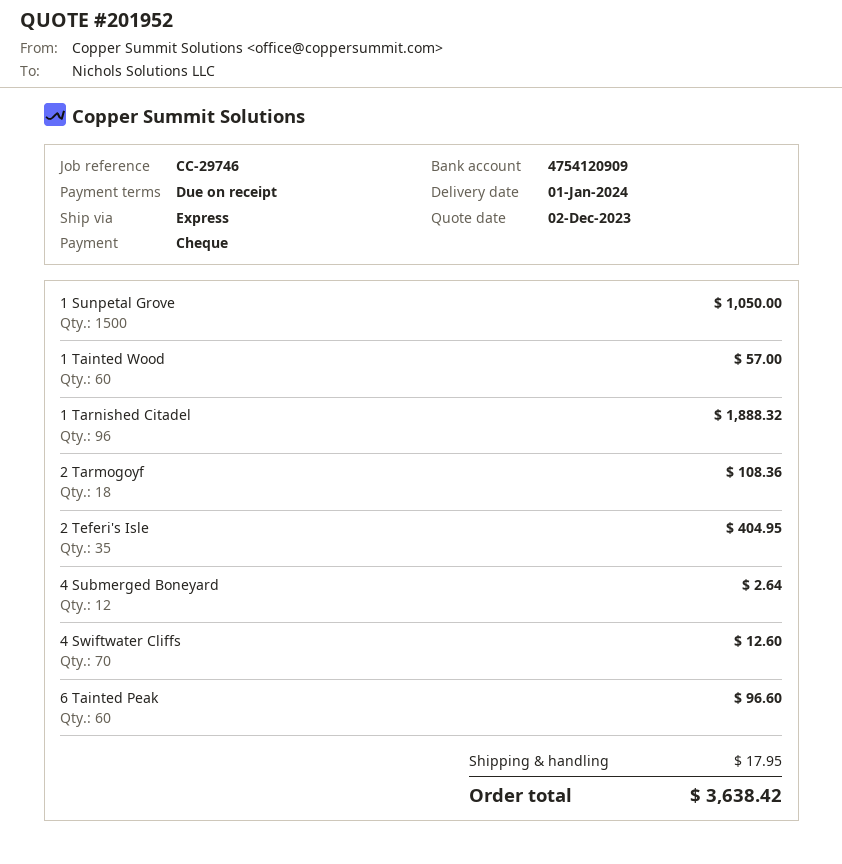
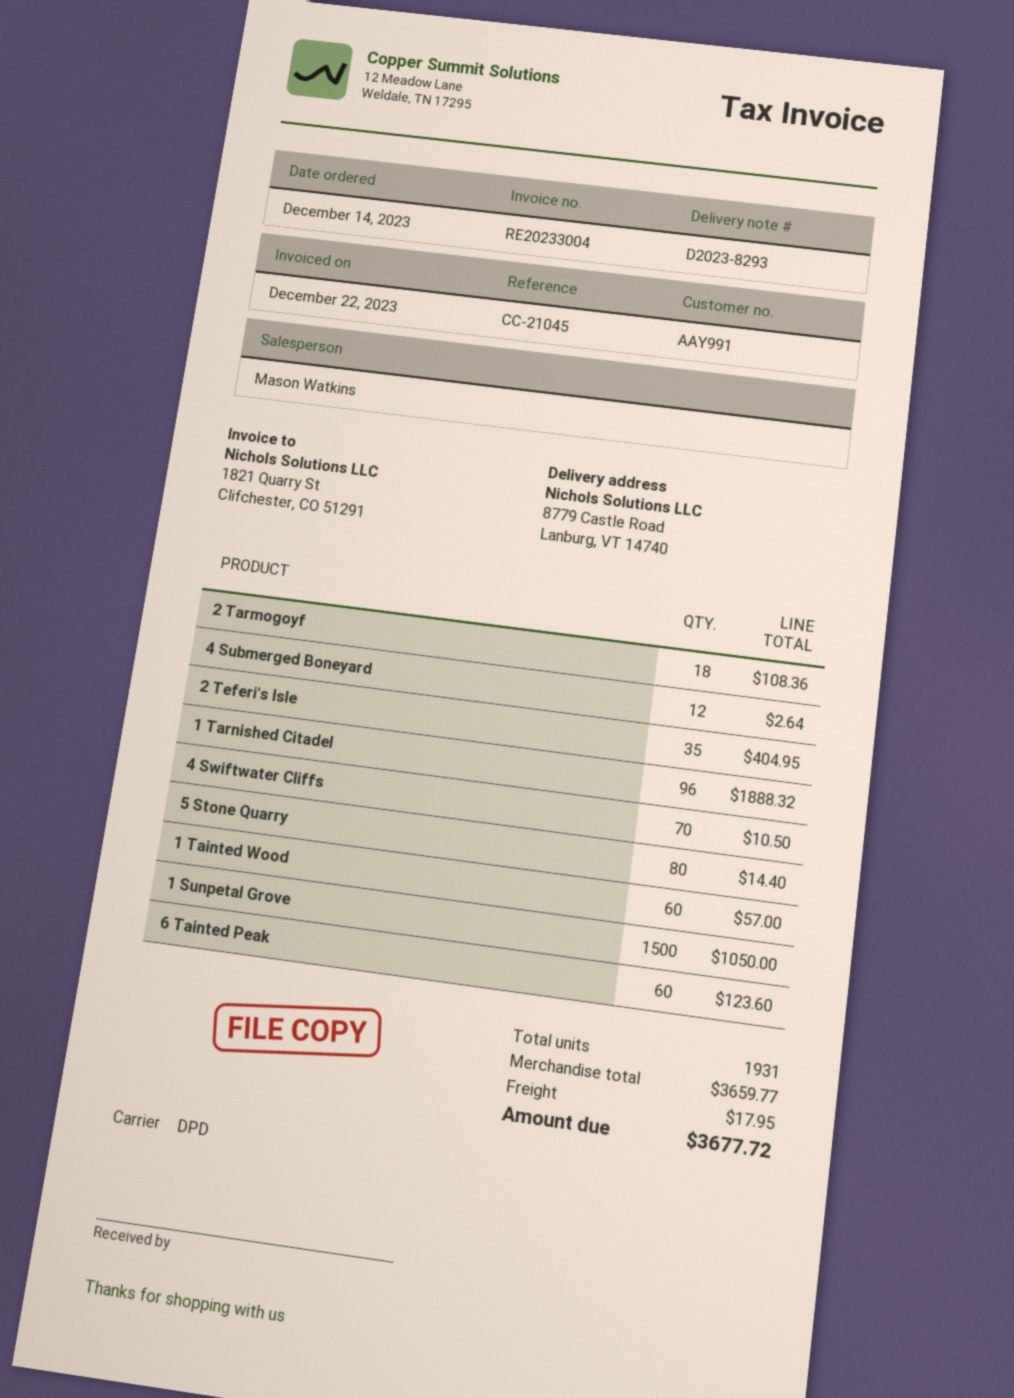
reference: CC-29746 -> CC-21045
shipping method: express -> DPD
4 Swiftwater Cliffs: 70 for 12.60 -> 70 for 10.50
6 Tainted Peak: 60 for 96.60 -> 60 for 123.60
5 Stone Quarry: none -> 80 for 14.40
total: 3638.42 -> 3677.72

